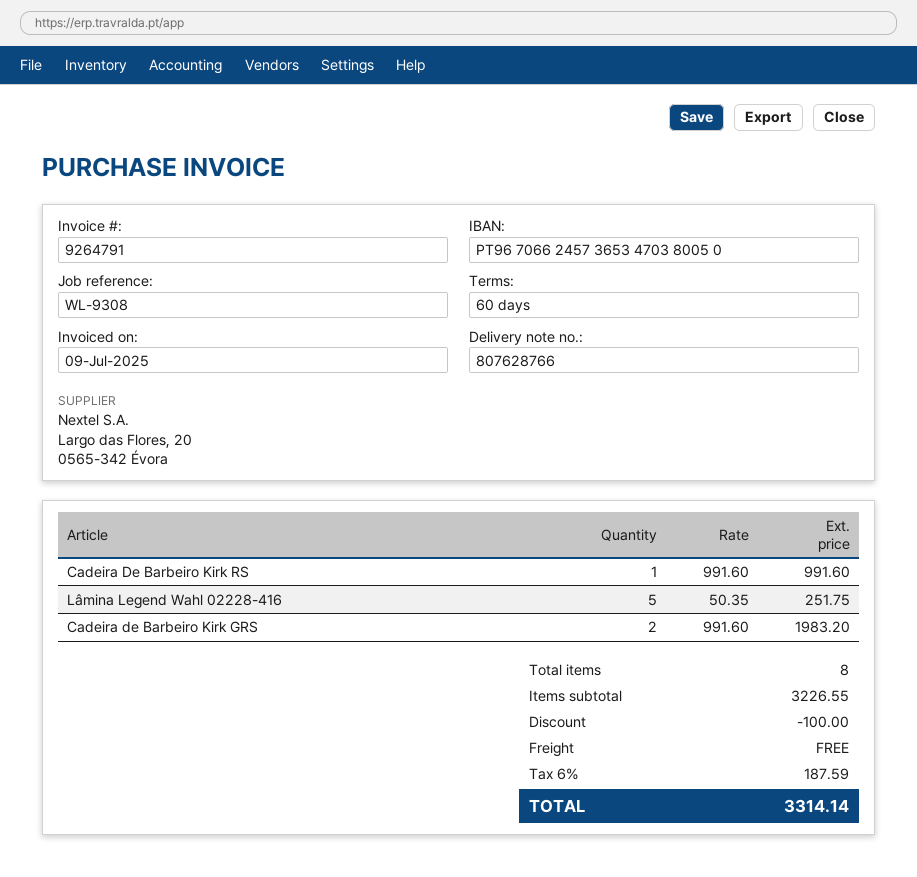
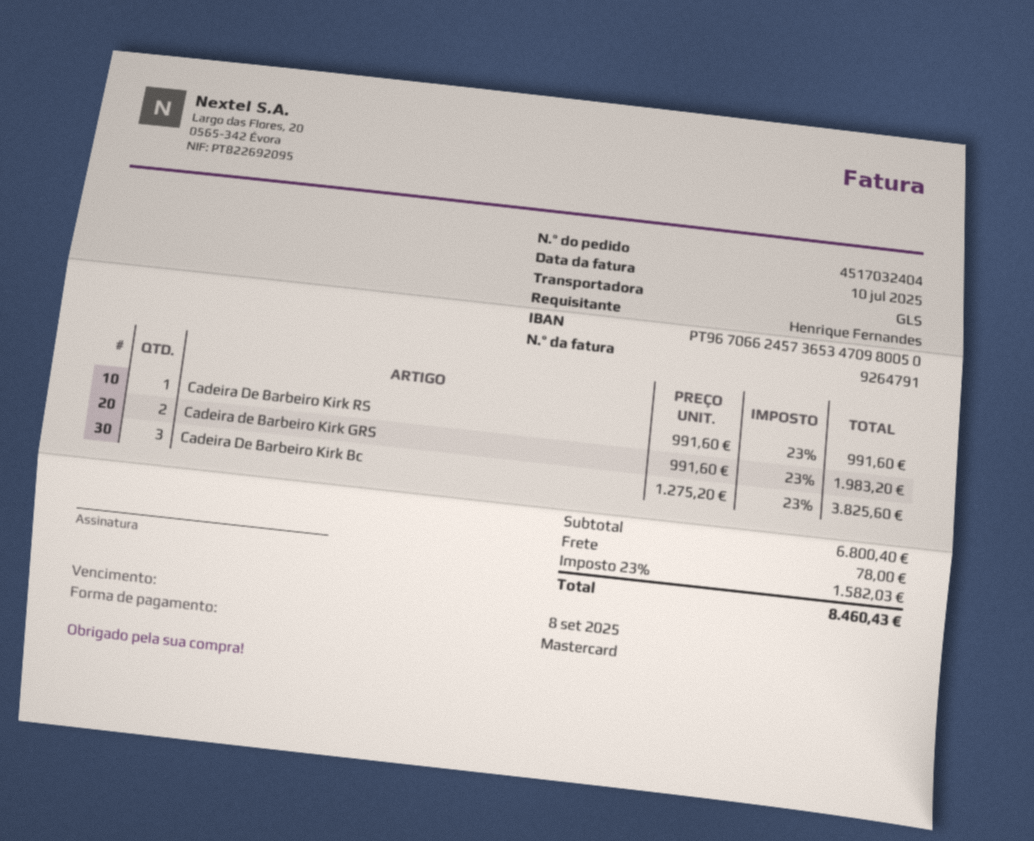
invoice date: 2025-07-09 -> 2025-07-10
bank account: PT96706624573653470380050 -> PT96706624573653470980050
Lâmina Legend Wahl 02228-416: 5 x 50.35 = 251.75 -> none
Cadeira De Barbeiro Kirk Bc: none -> 3 x 1275.20 = 3825.60
subtotal: 3226.55 -> 6800.40
discount: 100.00 -> none
shipping: 0.00 -> 78.00
tax: 6% = 187.59 -> 23% = 1582.03
total: 3314.14 -> 8460.43

